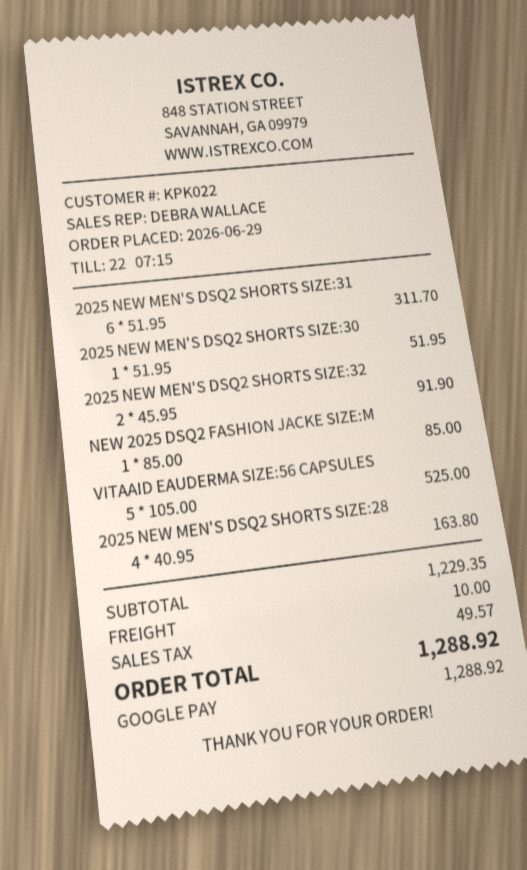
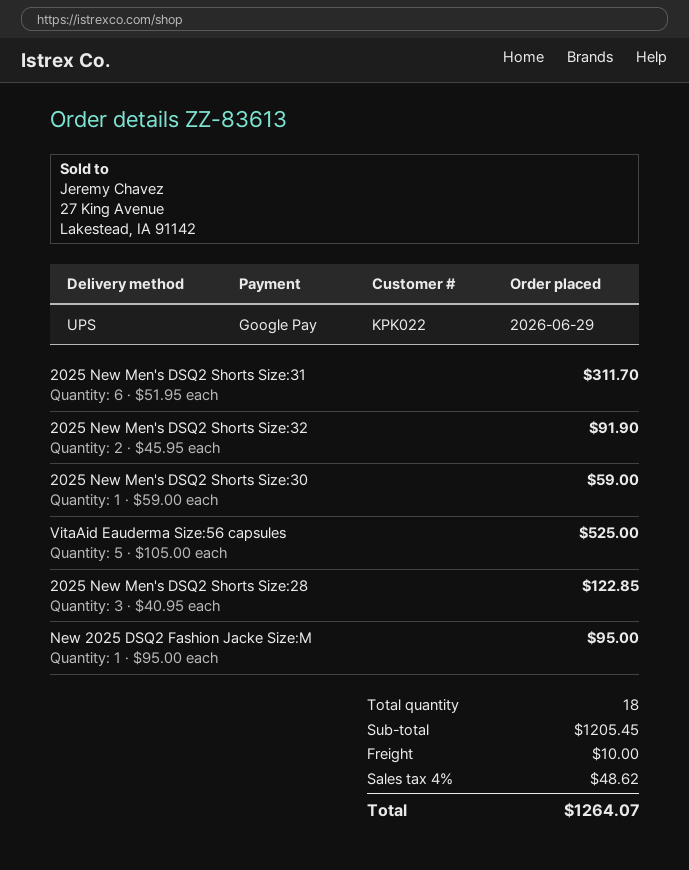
2025 NEW MEN'S DSQ2 SHORTS SIZE:30: 1 x 51.95 = 51.95 -> 1 x 59.00 = 59.00
NEW 2025 DSQ2 FASHION JACKE SIZE:M: 1 x 85.00 = 85.00 -> 1 x 95.00 = 95.00
2025 NEW MEN'S DSQ2 SHORTS SIZE:28: 4 x 40.95 = 163.80 -> 3 x 40.95 = 122.85
subtotal: 1229.35 -> 1205.45
tax: 49.57 -> 48.62
total: 1288.92 -> 1264.07

